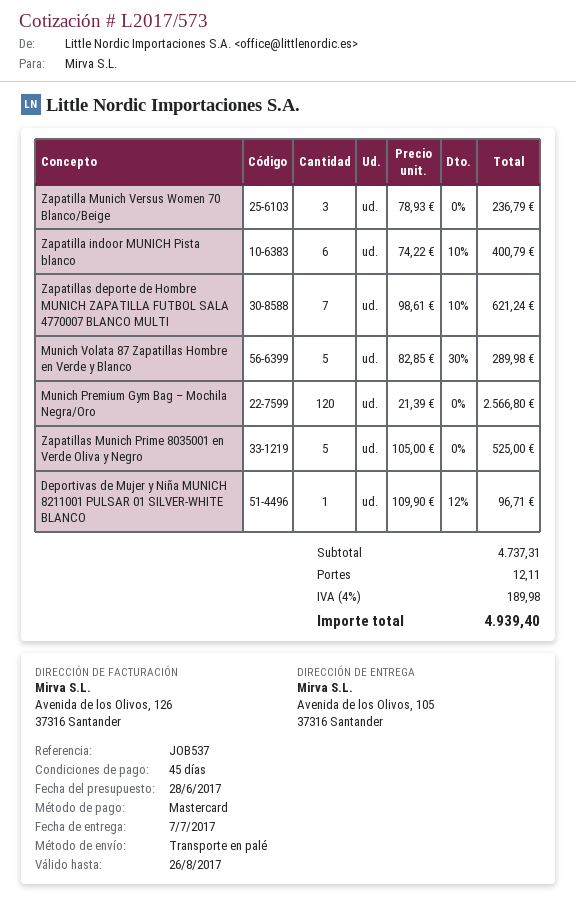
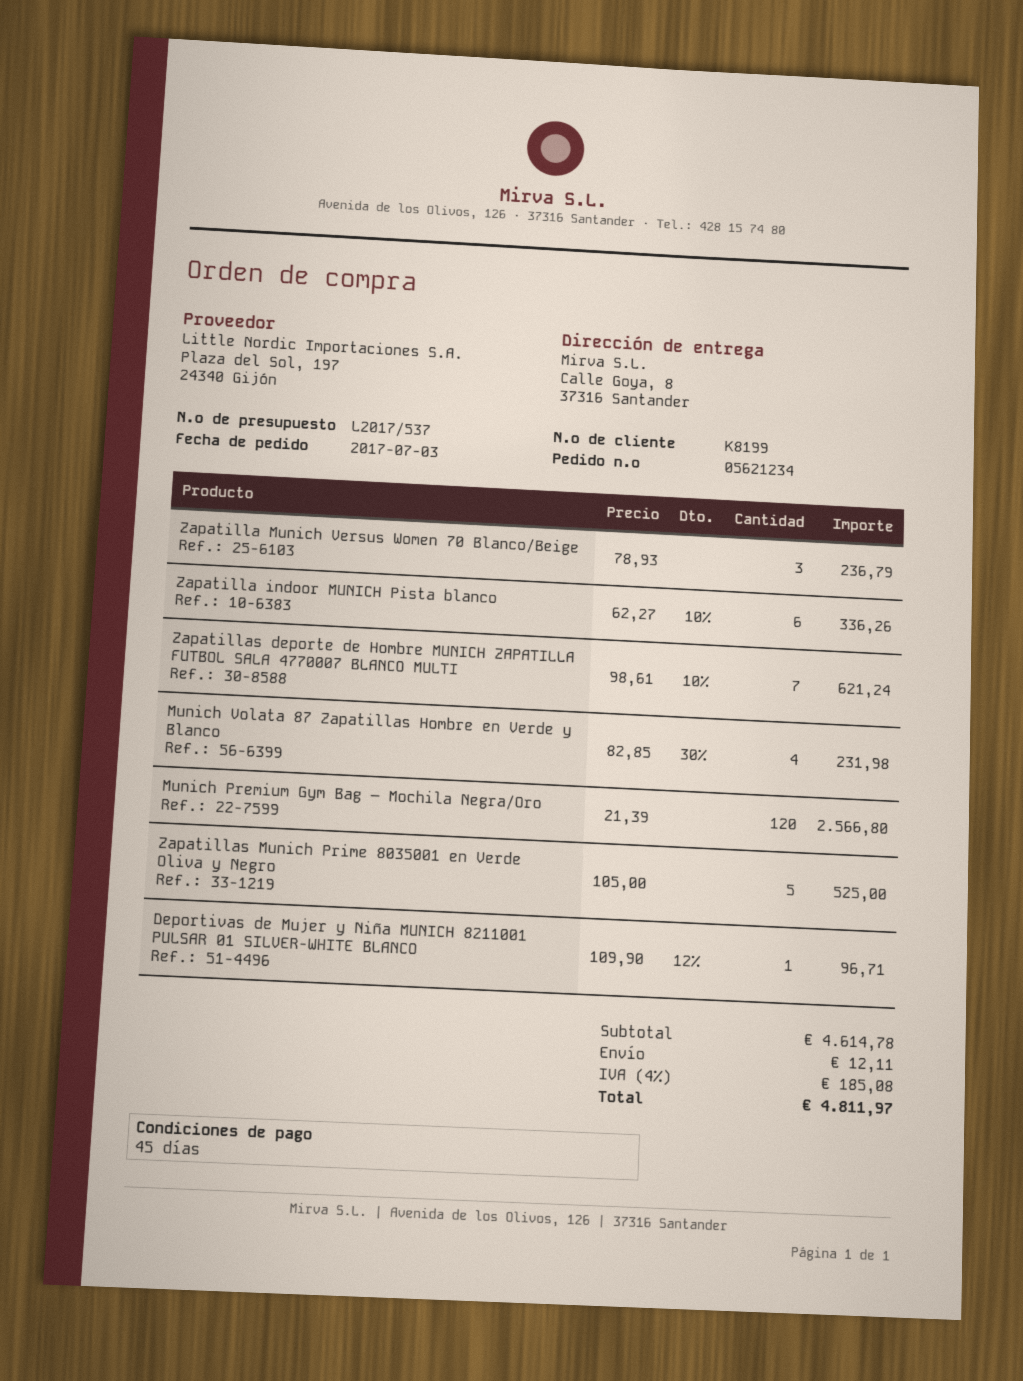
quote number: L2017/573 -> L2017/537
ship to: Avenida de los Olivos, 105, 37316 Santander -> Calle Goya, 8, 37316 Santander
Zapatilla indoor MUNICH Pista blanco: 6 x 74.22 - 10% = 400.79 -> 6 x 62.27 - 10% = 336.26
Munich Volata 87 Zapatillas Hombre en Verde y Blanco: 5 x 82.85 - 30% = 289.98 -> 4 x 82.85 - 30% = 231.98
subtotal: 4737.31 -> 4614.78
tax: 4% = 189.98 -> 4% = 185.08
total: 4939.40 -> 4811.97

